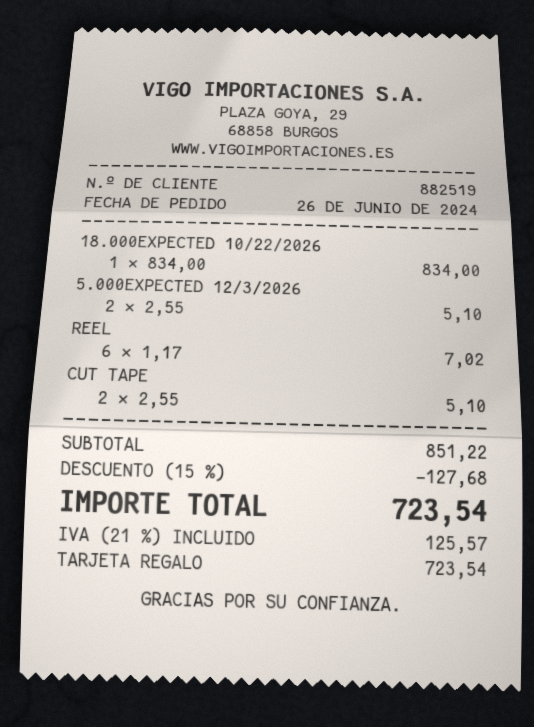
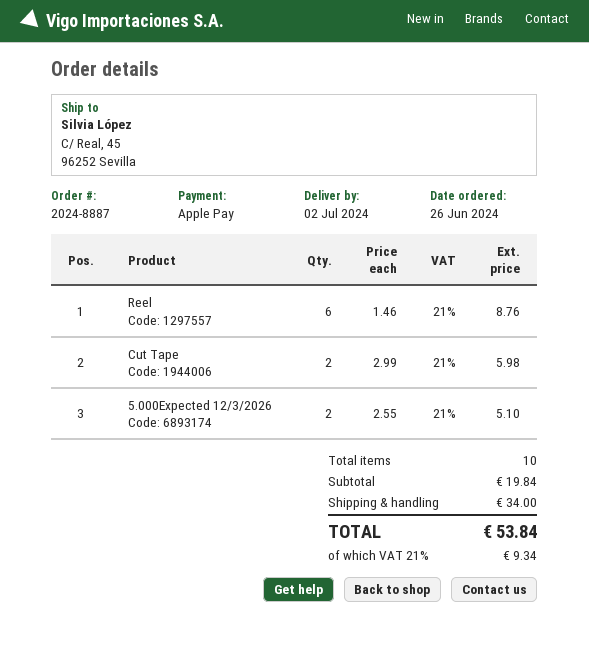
payment method: gift card -> Apple Pay
18.000EXPECTED 10/22/2026: 1 x 834.00 = 834.00 -> none
REEL: 6 x 1.17 = 7.02 -> 6 x 1.46 = 8.76
CUT TAPE: 2 x 2.55 = 5.10 -> 2 x 2.99 = 5.98
subtotal: 851.22 -> 19.84
discount: 15% = 127.68 -> none
shipping: none -> 34.00
tax: 21% = 125.57 -> 21% = 9.34
total: 723.54 -> 53.84

